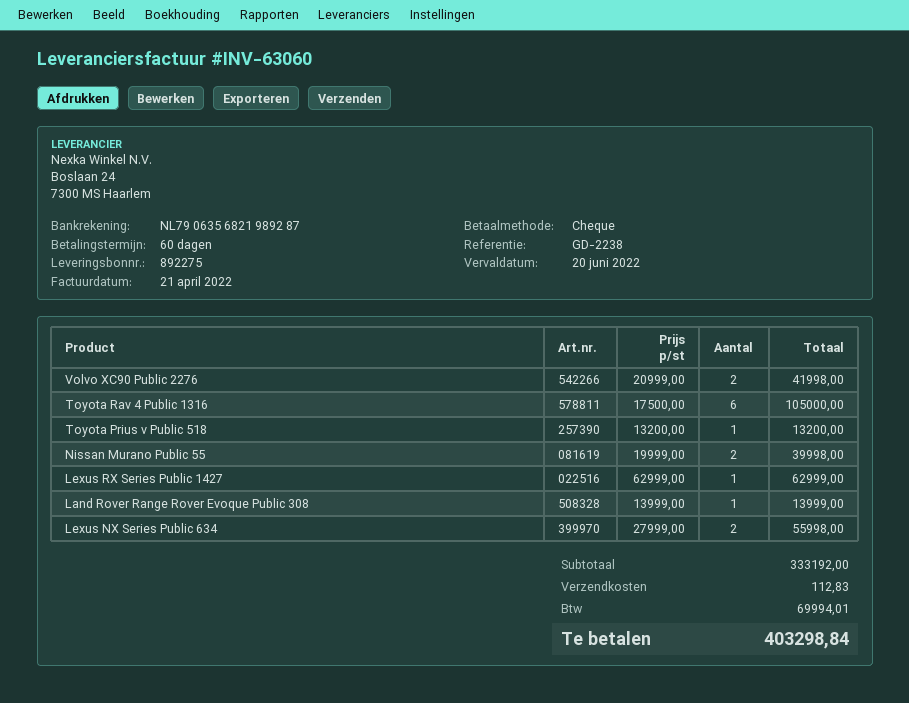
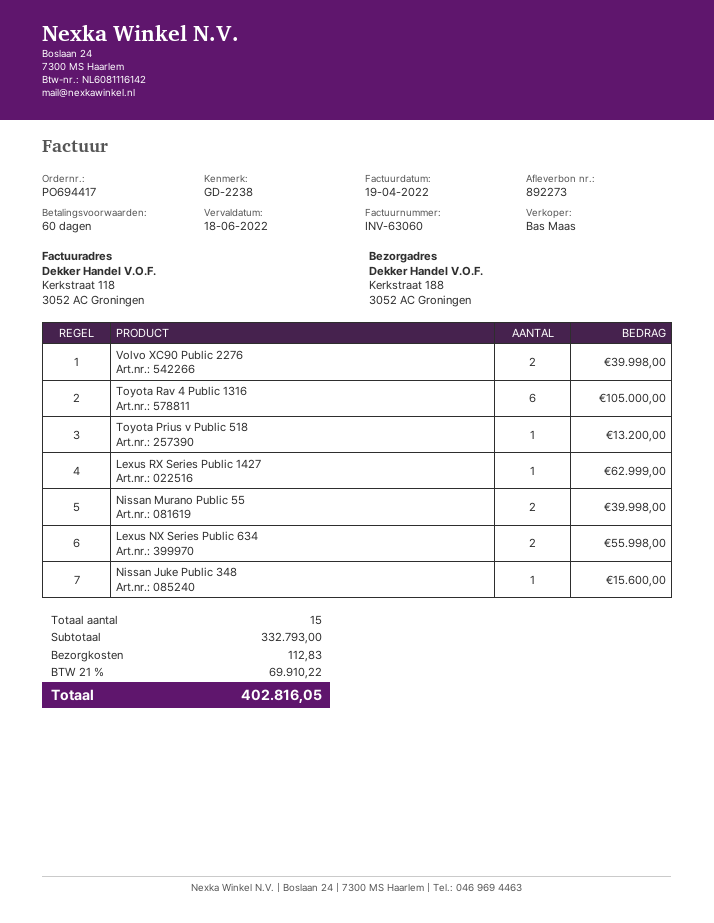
delivery note number: 892275 -> 892273
invoice date: 2022-04-21 -> 2022-04-19
due date: 2022-06-20 -> 2022-06-18
Volvo XC90 Public 2276: 2 for 41998.00 -> 2 for 39998.00
Land Rover Range Rover Evoque Public 308: 1 for 13999.00 -> none
Nissan Juke Public 348: none -> 1 for 15600.00
subtotal: 333192.00 -> 332793.00
tax: 69994.01 -> 69910.22
total: 403298.84 -> 402816.05

